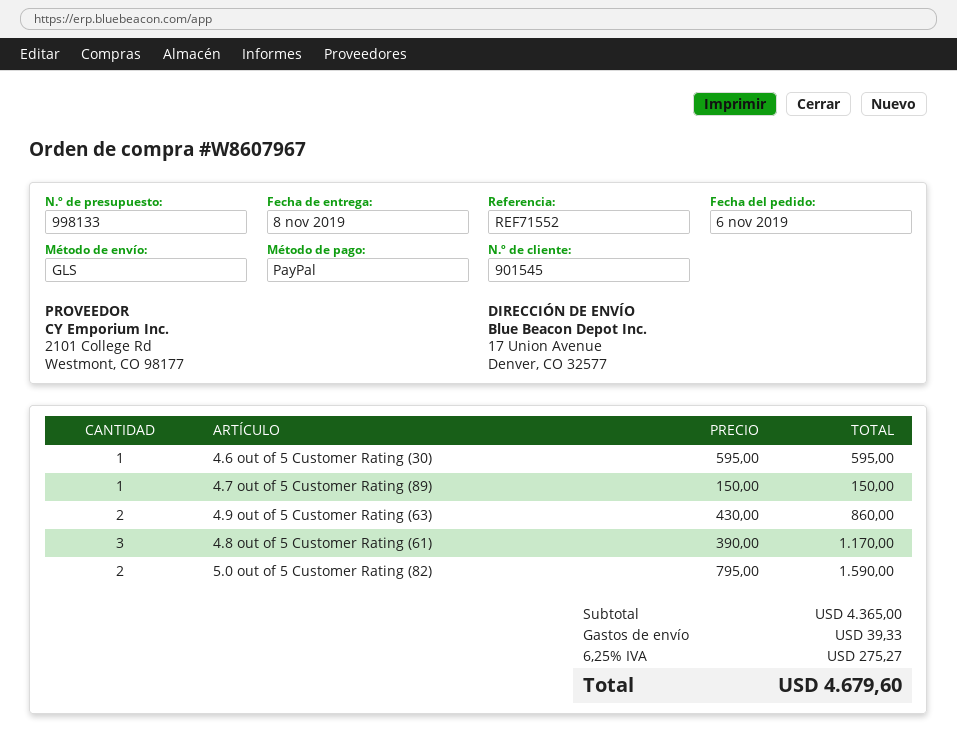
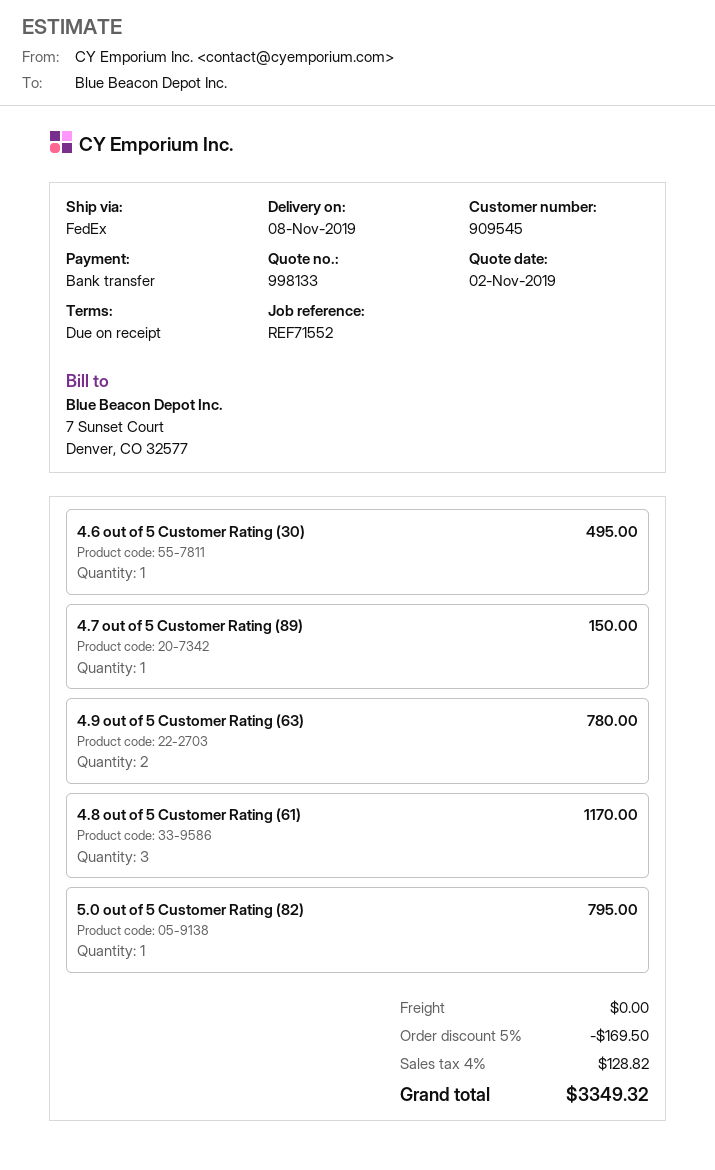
customer number: 901545 -> 909545
payment method: PayPal -> bank transfer
shipping method: GLS -> FedEx
4.6 out of 5 Customer Rating (30): 1 for 595.00 -> 1 for 495.00
4.9 out of 5 Customer Rating (63): 2 for 860.00 -> 2 for 780.00
5.0 out of 5 Customer Rating (82): 2 for 1590.00 -> 1 for 795.00
discount: none -> 5% = 169.50
shipping: 39.33 -> 0.00
tax: 6.25% = 275.27 -> 4% = 128.82
total: 4679.60 -> 3349.32

